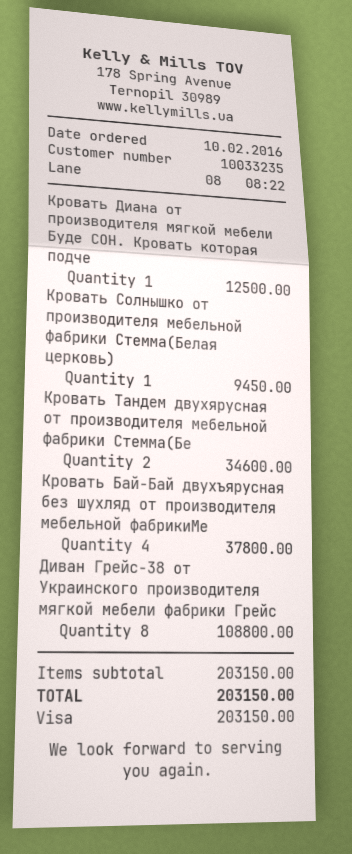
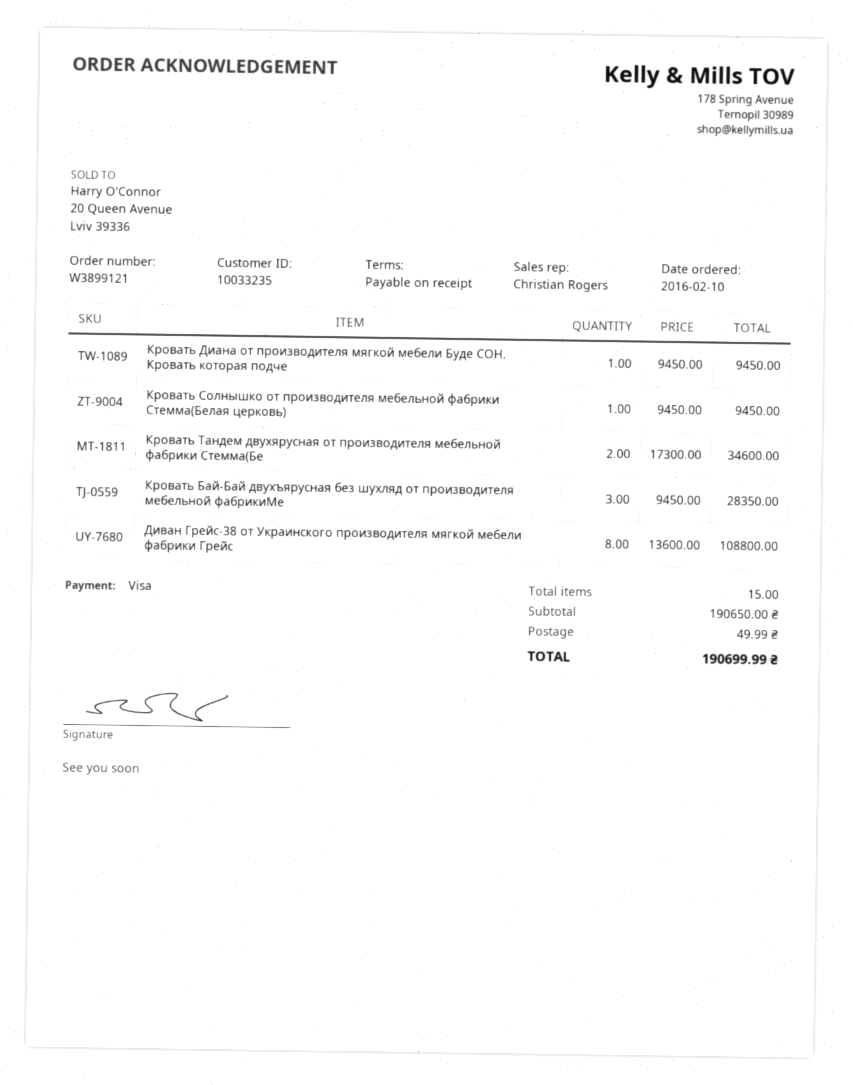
Кровать Диана от производителя мягкой мебели Буде СОН. Кровать которая подче: 1 for 12500.00 -> 1 for 9450.00
Кровать Бай-Бай двухъярусная без шухляд от производителя мебельной фабрикиМе: 4 for 37800.00 -> 3 for 28350.00
subtotal: 203150.00 -> 190650.00
shipping: none -> 49.99
total: 203150.00 -> 190699.99

